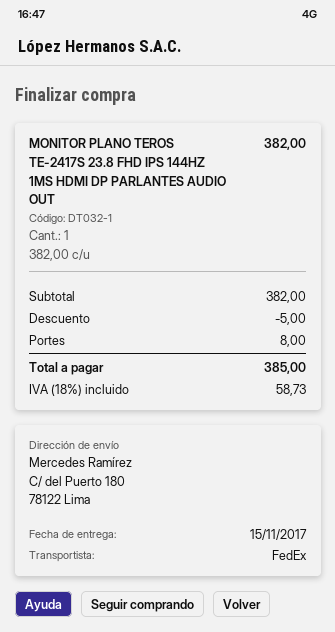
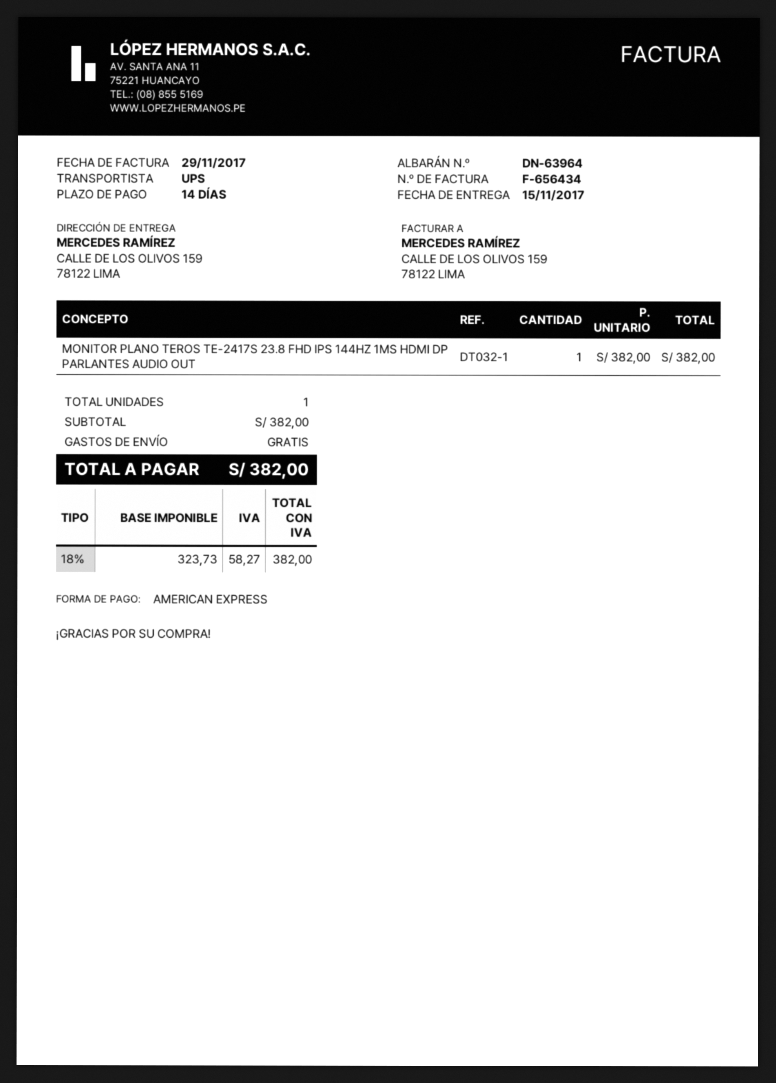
shipping method: FedEx -> UPS
ship to: C/ del Puerto 180, 78122 Lima -> CALLE DE LOS OLIVOS 159, 78122 LIMA
discount: 5.00 -> none
shipping: 8.00 -> 0.00
tax: 18% = 58.73 -> 18% = 58.27
total: 385.00 -> 382.00

